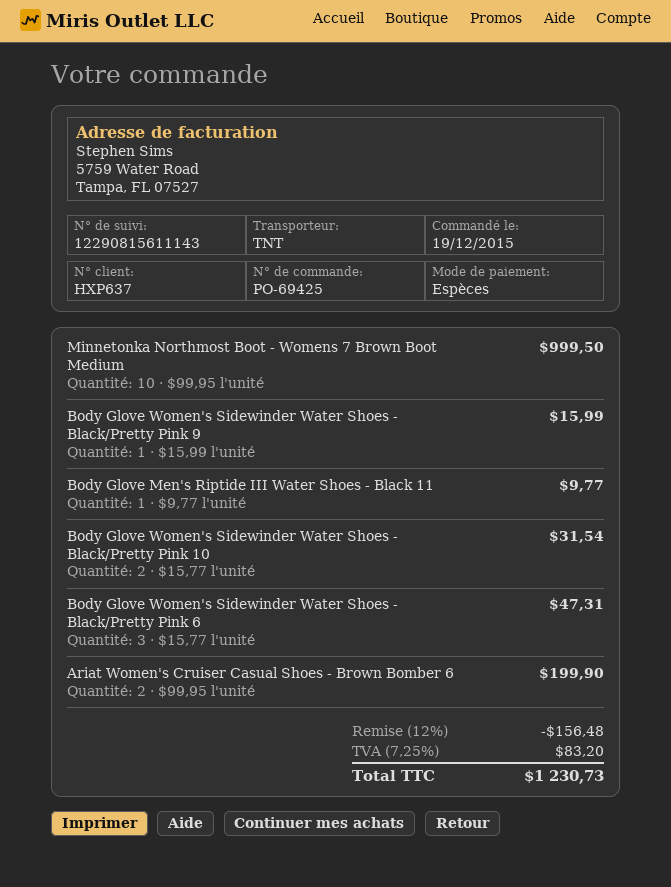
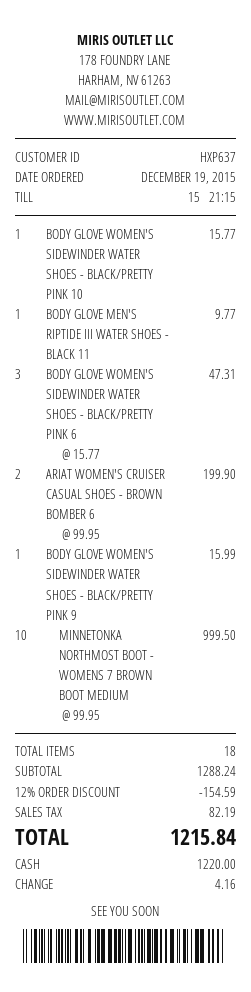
Body Glove Women's Sidewinder Water Shoes - Black/Pretty Pink 10: 2 x 15.77 = 31.54 -> 1 x 15.77 = 15.77
discount: 12% = 156.48 -> 12% = 154.59
tax: 83.20 -> 82.19
total: 1230.73 -> 1215.84

